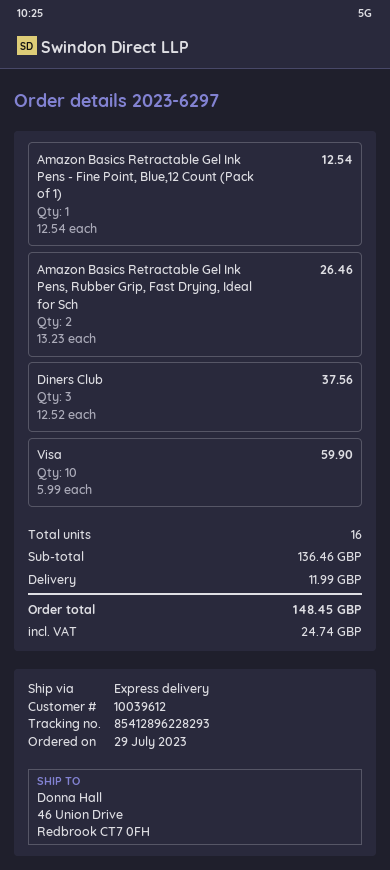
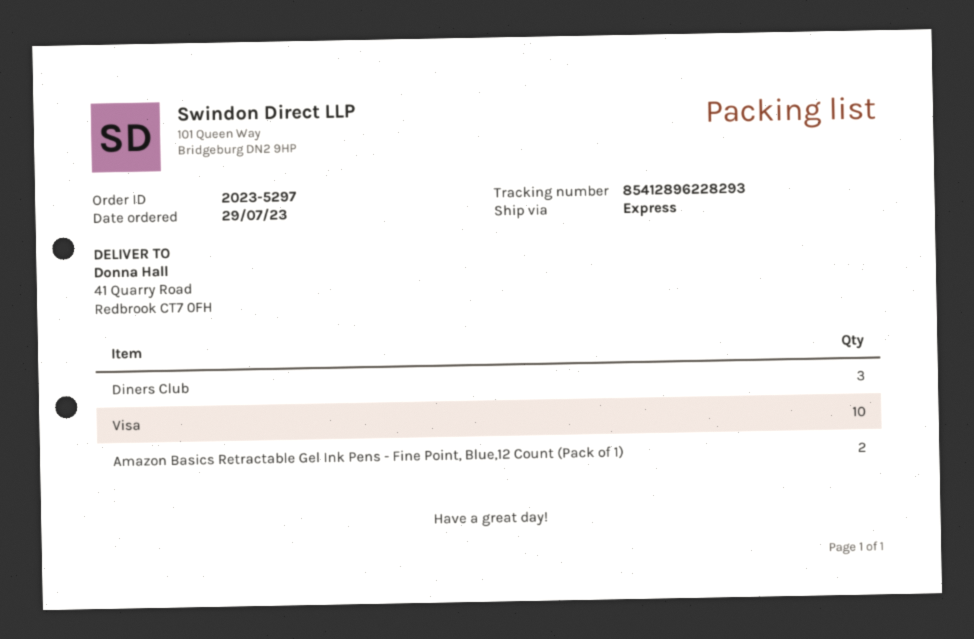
order number: 2023-6297 -> 2023-5297
ship to: 46 Union Drive, Redbrook CT7 0FH -> 41 Quarry Road, Redbrook CT7 0FH
Amazon Basics Retractable Gel Ink Pens - Fine Point, Blue,12 Count (Pack of 1): 1 -> 2
Amazon Basics Retractable Gel Ink Pens, Rubber Grip, Fast Drying, Ideal for Sch: 2 -> none

